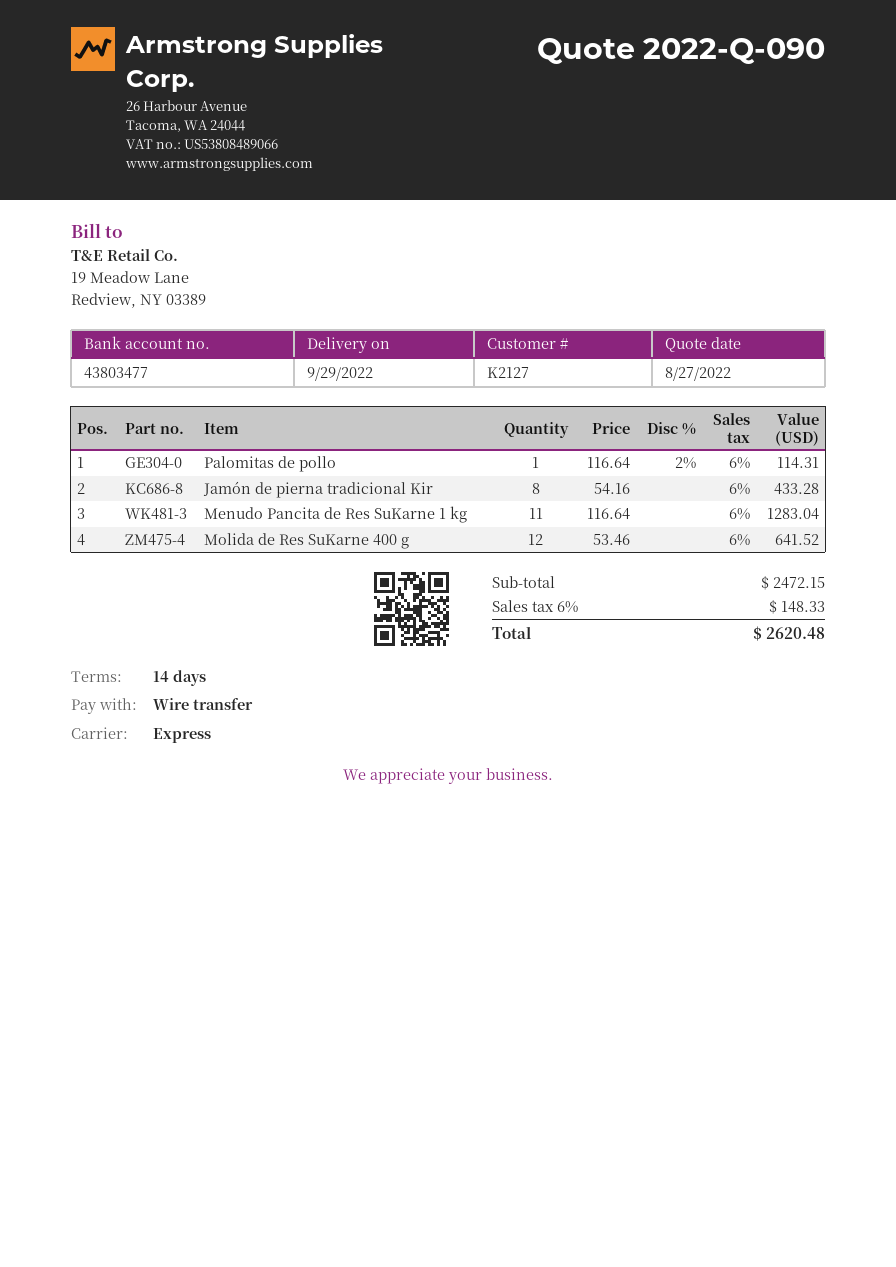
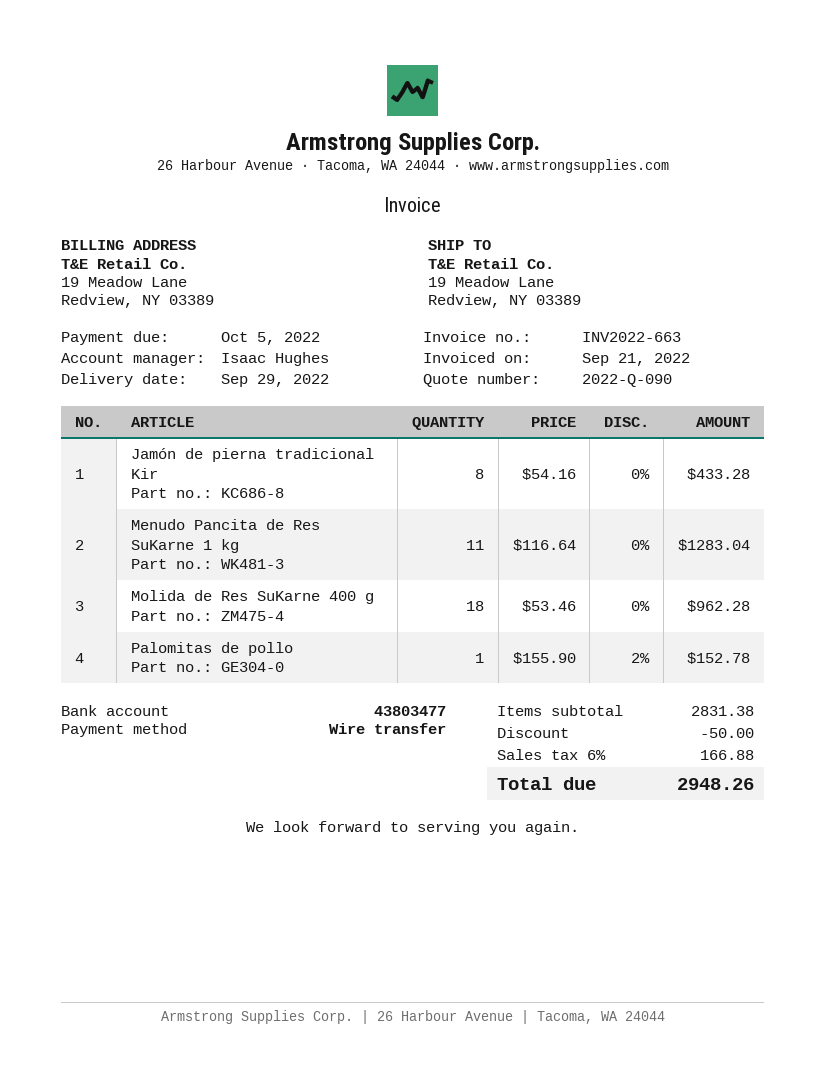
Palomitas de pollo: 1 x 116.64 - 2% = 114.31 -> 1 x 155.90 - 2% = 152.78
Molida de Res SuKarne 400 g: 12 x 53.46 = 641.52 -> 18 x 53.46 = 962.28
subtotal: 2472.15 -> 2831.38
discount: none -> 50.00
tax: 6% = 148.33 -> 6% = 166.88
total: 2620.48 -> 2948.26

